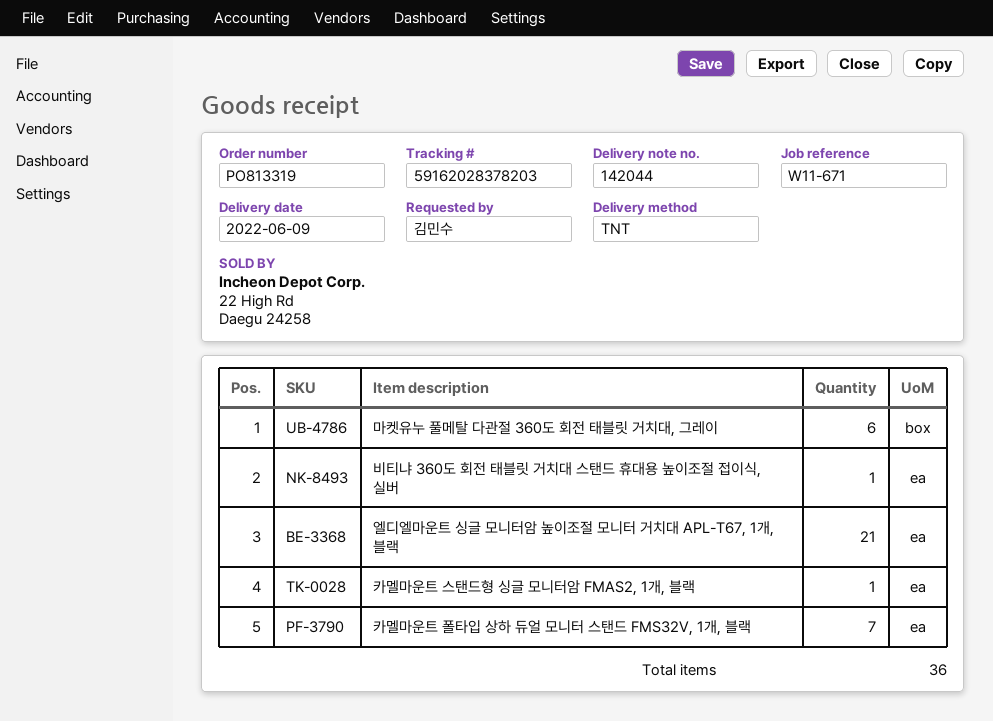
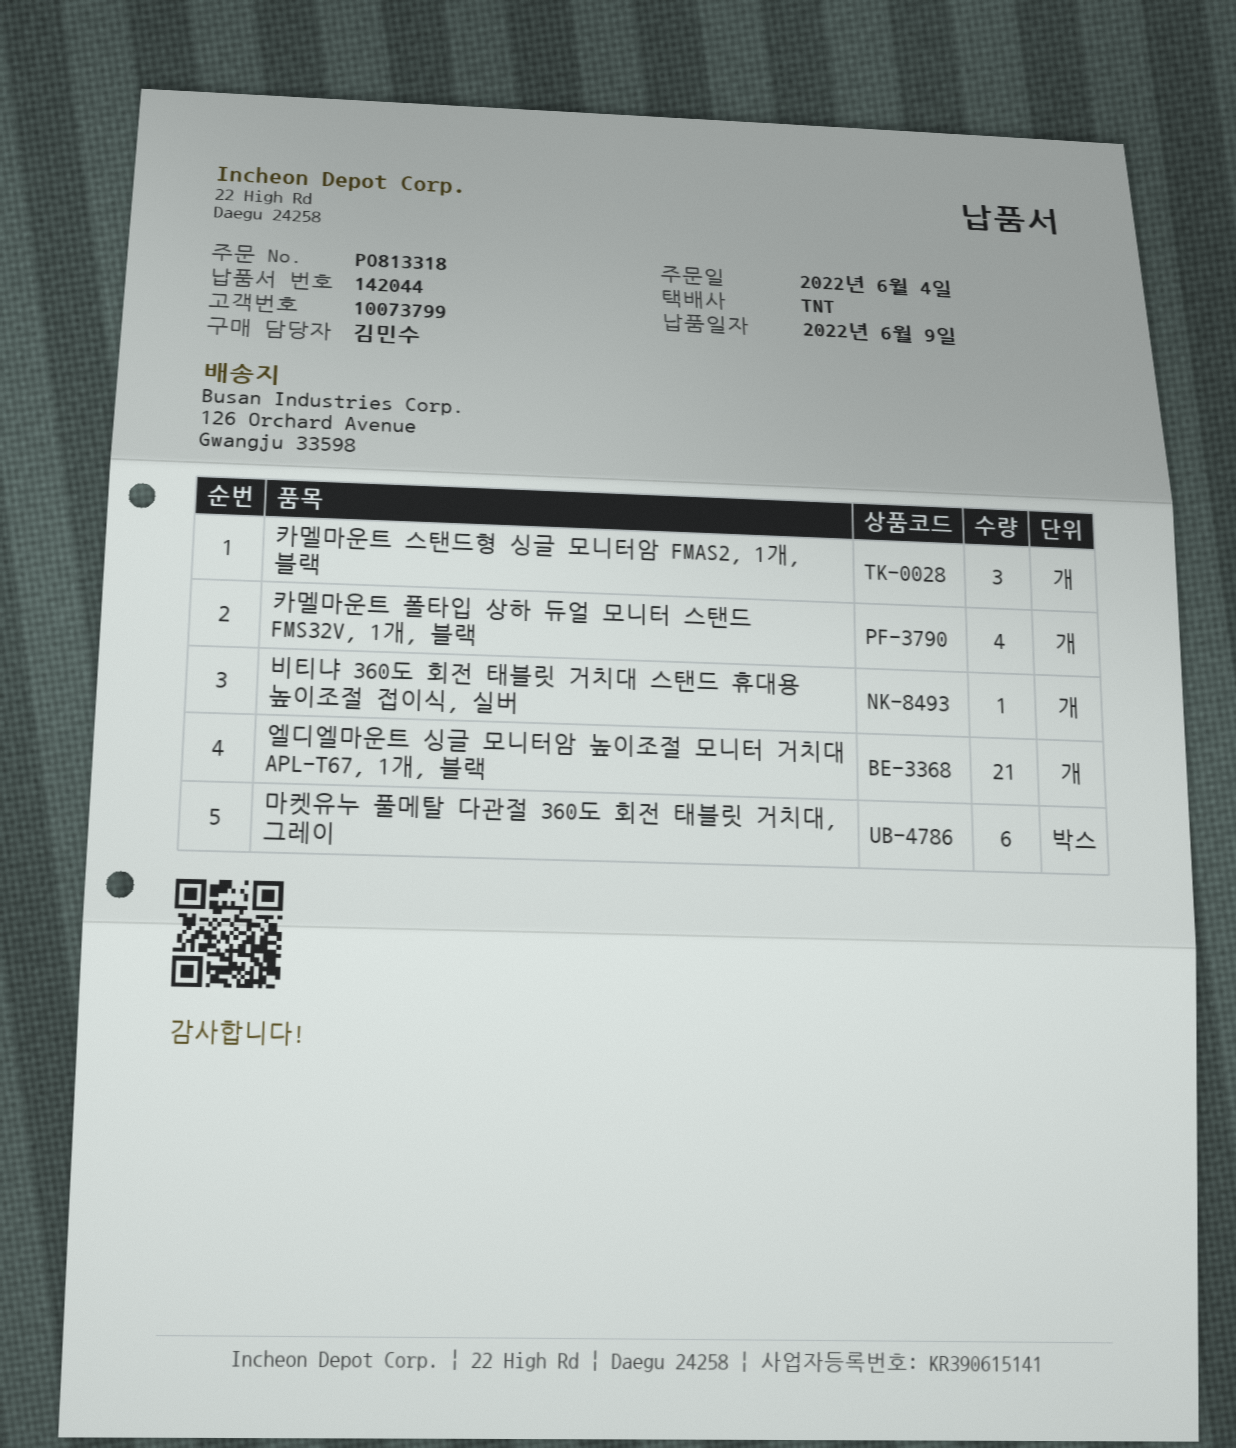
order number: PO813319 -> PO813318
카멜마운트 스탠드형 싱글 모니터암 FMAS2, 1개, 블랙: 1 -> 3
카멜마운트 폴타입 상하 듀얼 모니터 스탠드 FMS32V, 1개, 블랙: 7 -> 4

